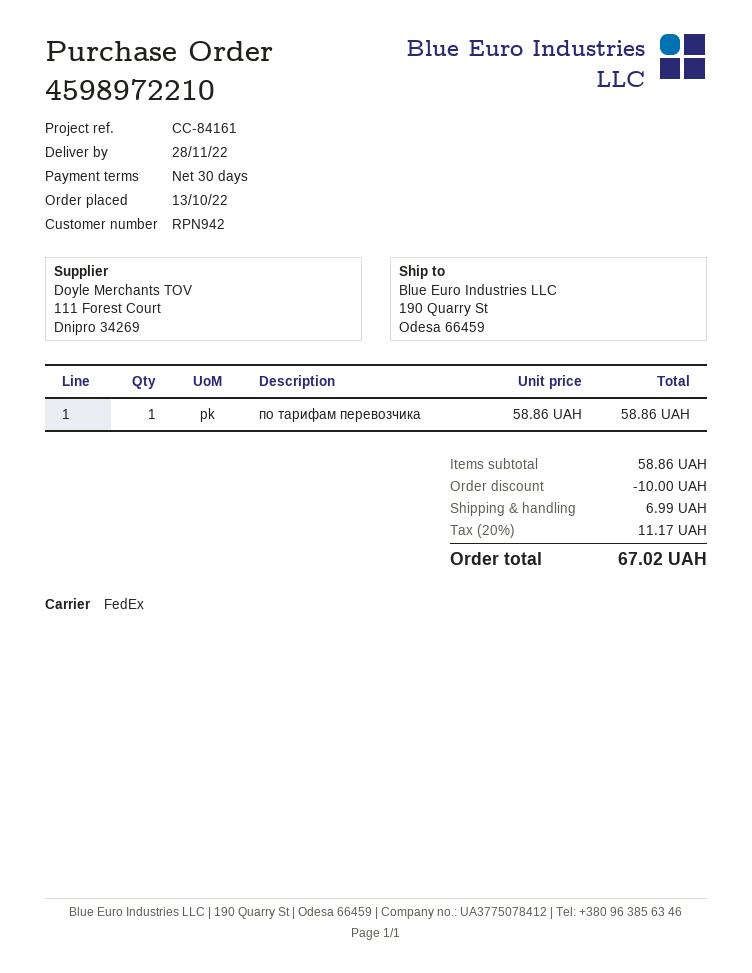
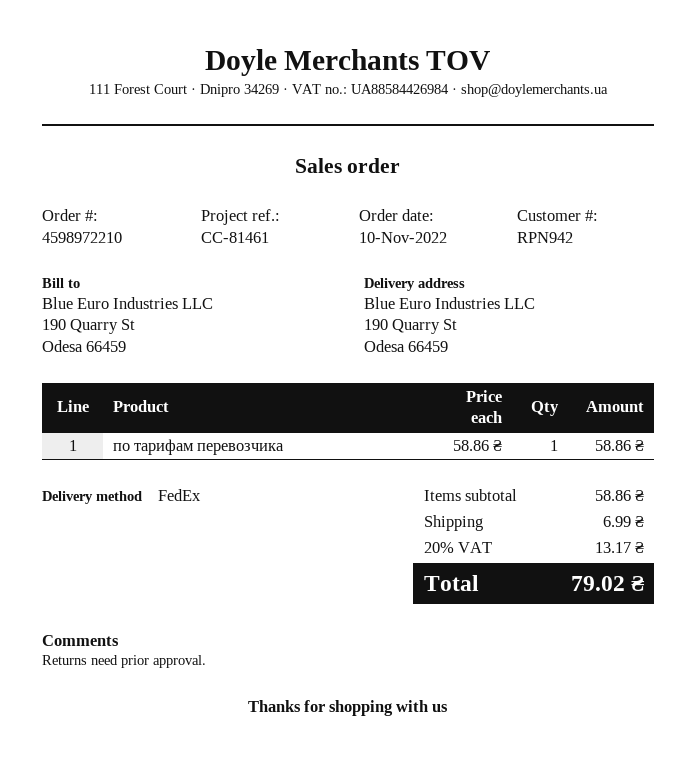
order date: 2022-10-13 -> 2022-11-10
reference: CC-84161 -> CC-81461
discount: 10.00 -> none
tax: 20% = 11.17 -> 20% = 13.17
total: 67.02 -> 79.02

